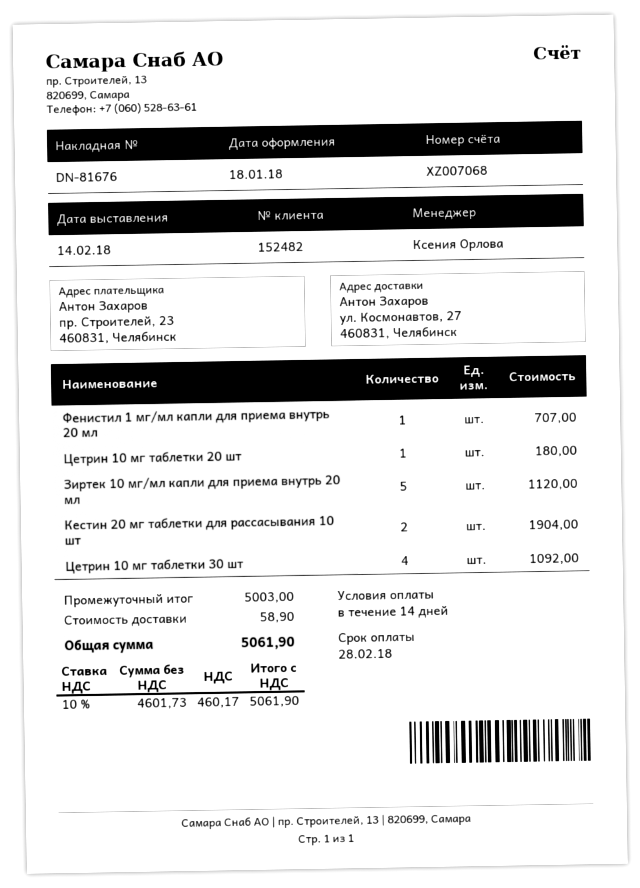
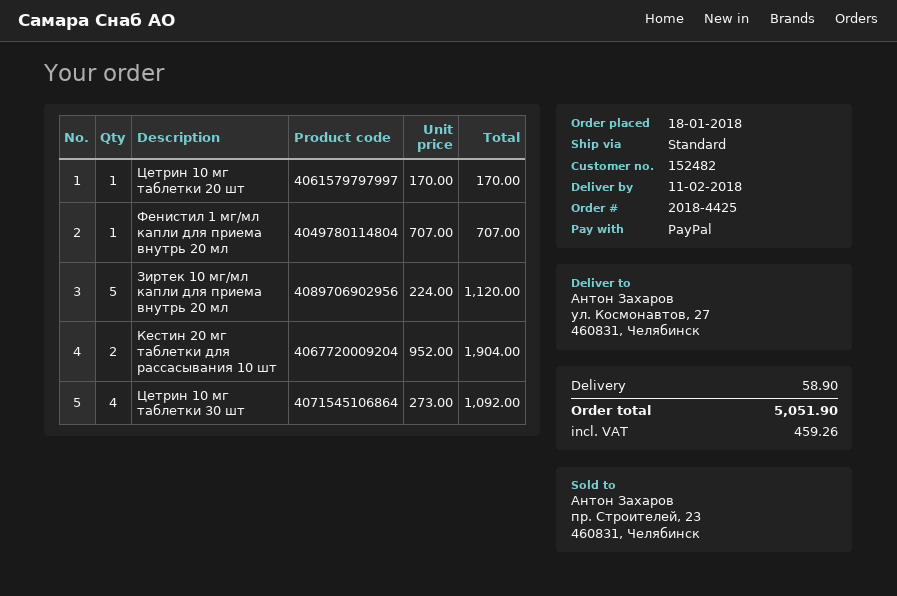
Цетрин 10 мг таблетки 20 шт: 1 for 180.00 -> 1 for 170.00
tax: 460.17 -> 459.26
total: 5061.90 -> 5051.90

